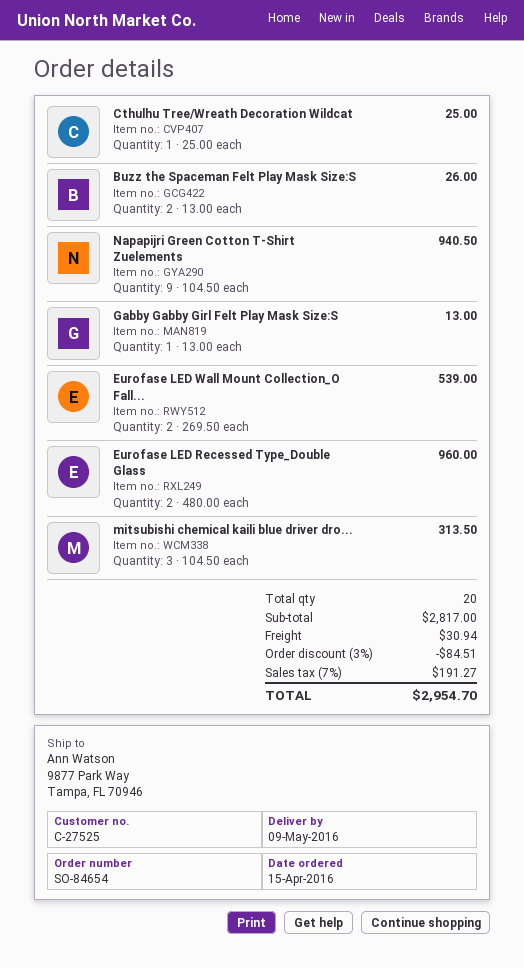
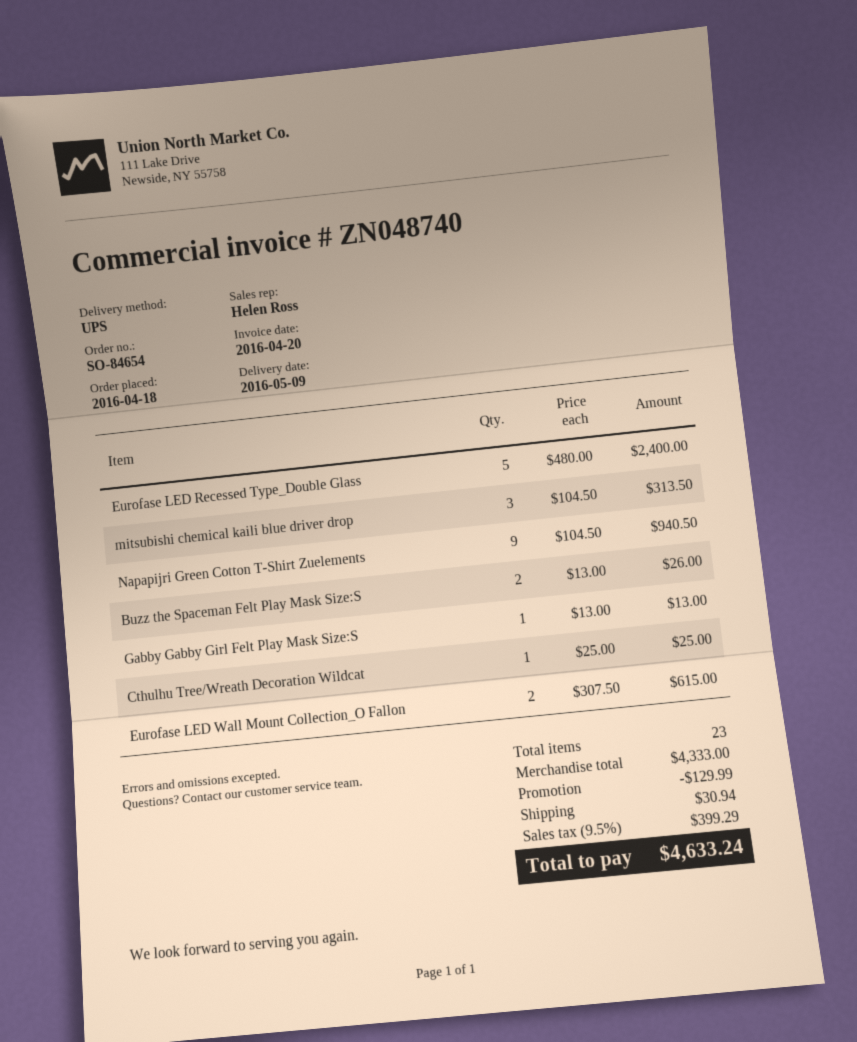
order date: 2016-04-15 -> 2016-04-18
Eurofase LED Wall Mount Collection_O Fall...: 2 x 269.50 = 539.00 -> 2 x 307.50 = 615.00
Eurofase LED Recessed Type_Double Glass: 2 x 480.00 = 960.00 -> 5 x 480.00 = 2400.00
total quantity: 20 -> 23
subtotal: 2817.00 -> 4333.00
discount: 84.51 -> 129.99
tax: 7% = 191.27 -> 9.5% = 399.29
total: 2954.70 -> 4633.24

